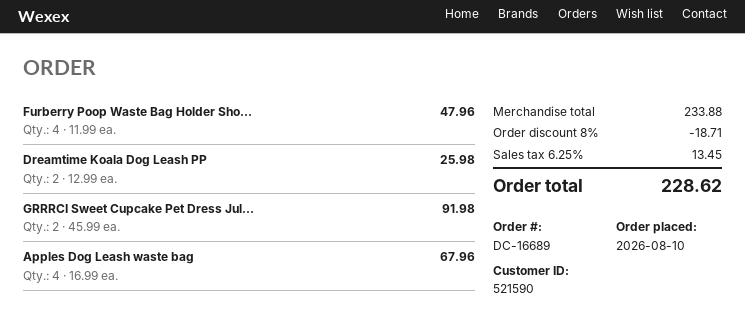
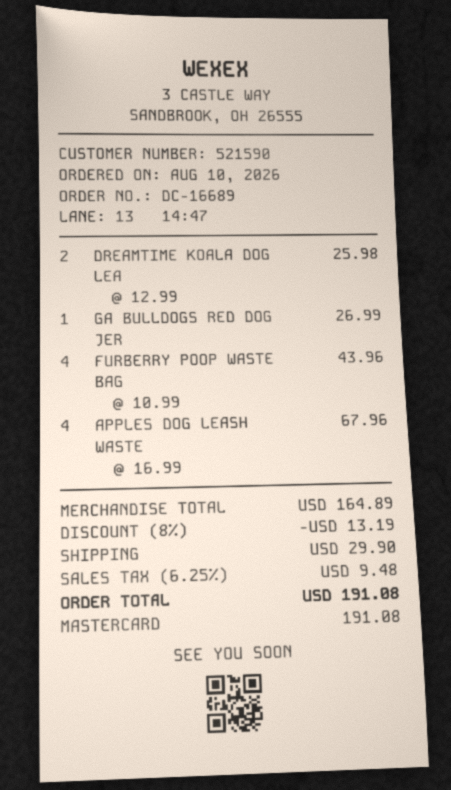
Furberry Poop Waste Bag Holder Sho...: 4 x 11.99 = 47.96 -> 4 x 10.99 = 43.96
GRRRCI Sweet Cupcake Pet Dress Jul...: 2 x 45.99 = 91.98 -> none
GA BULLDOGS RED DOG JER: none -> 1 x 26.99 = 26.99
subtotal: 233.88 -> 164.89
discount: 8% = 18.71 -> 8% = 13.19
shipping: none -> 29.90
tax: 6.25% = 13.45 -> 6.25% = 9.48
total: 228.62 -> 191.08

